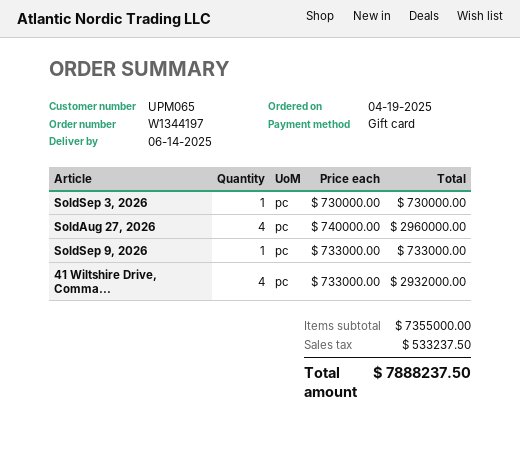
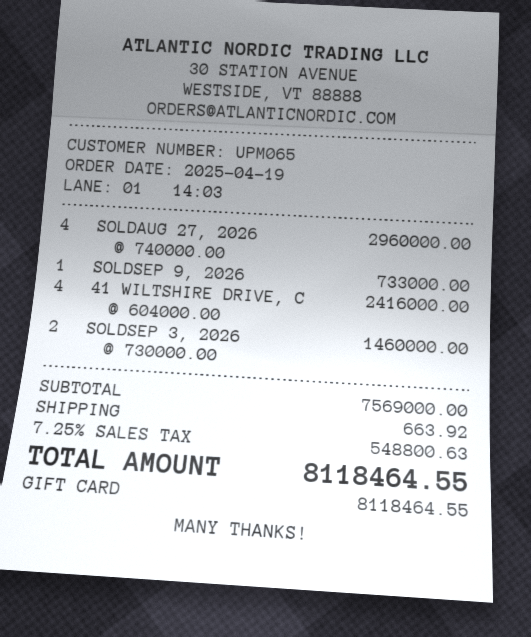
SoldSep 3, 2026: 1 x 730000.00 = 730000.00 -> 2 x 730000.00 = 1460000.00
41 Wiltshire Drive, Comma...: 4 x 733000.00 = 2932000.00 -> 4 x 604000.00 = 2416000.00
subtotal: 7355000.00 -> 7569000.00
shipping: none -> 663.92
tax: 533237.50 -> 548800.63
total: 7888237.50 -> 8118464.55

